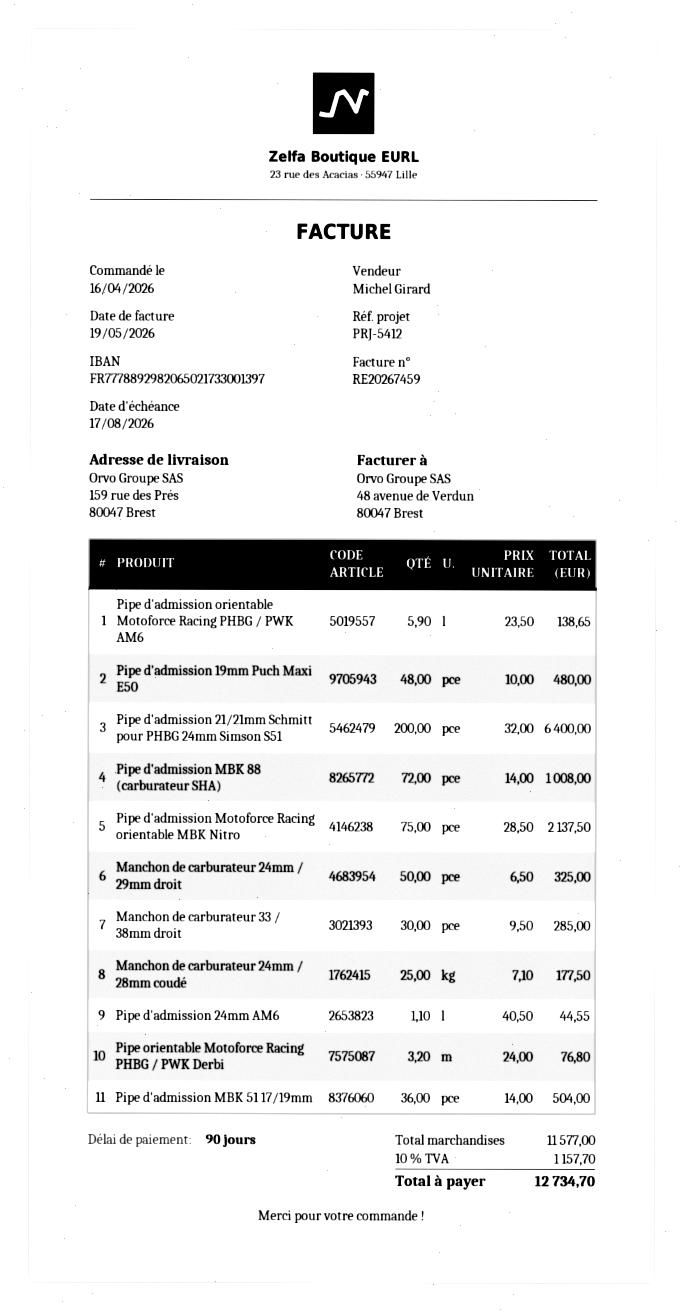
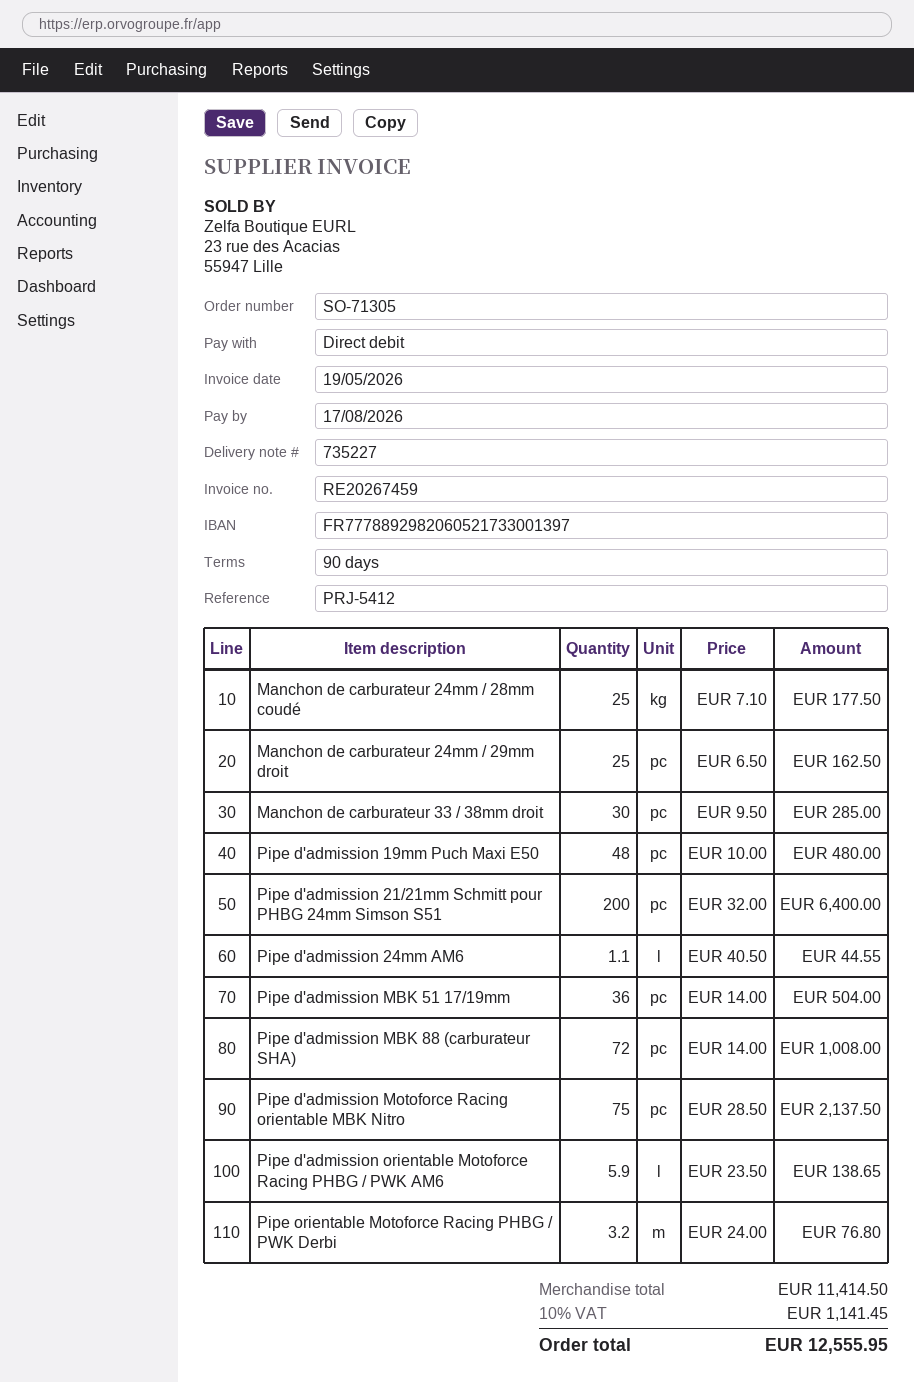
bank account: FR7778892982065021733001397 -> FR7778892982060521733001397
Manchon de carburateur 24mm / 29mm droit: 50 x 6.50 = 325.00 -> 25 x 6.50 = 162.50
subtotal: 11577.00 -> 11414.50
tax: 10% = 1157.70 -> 10% = 1141.45
total: 12734.70 -> 12555.95

